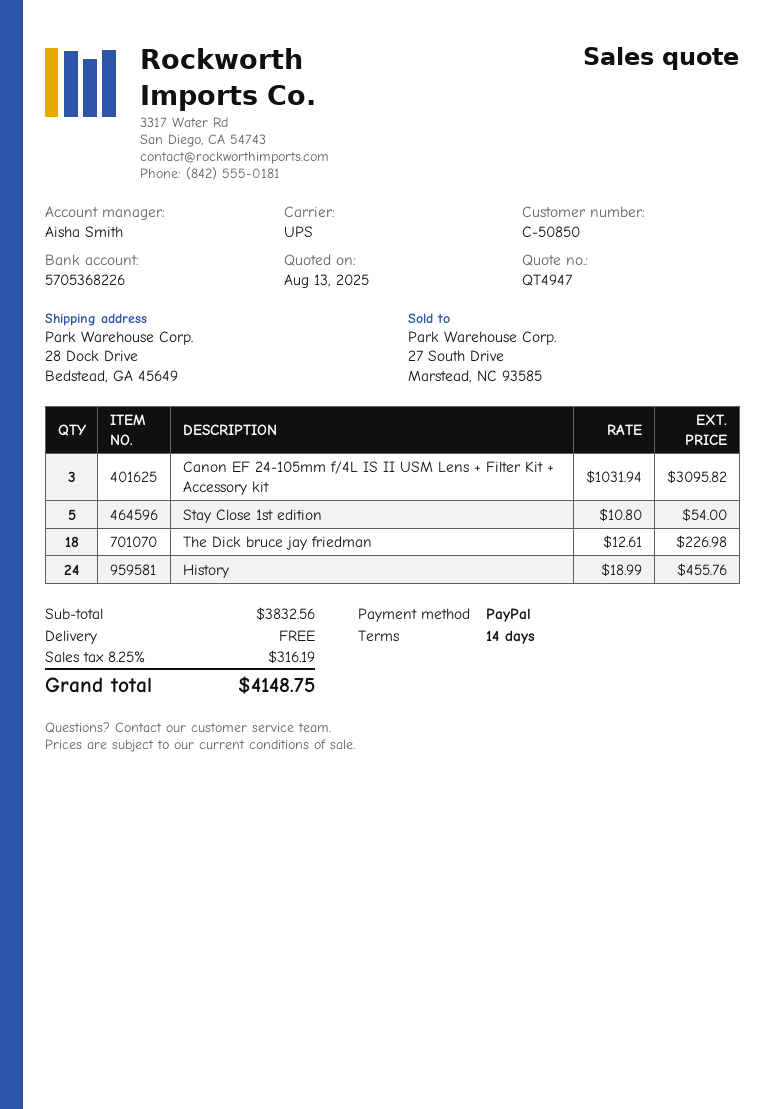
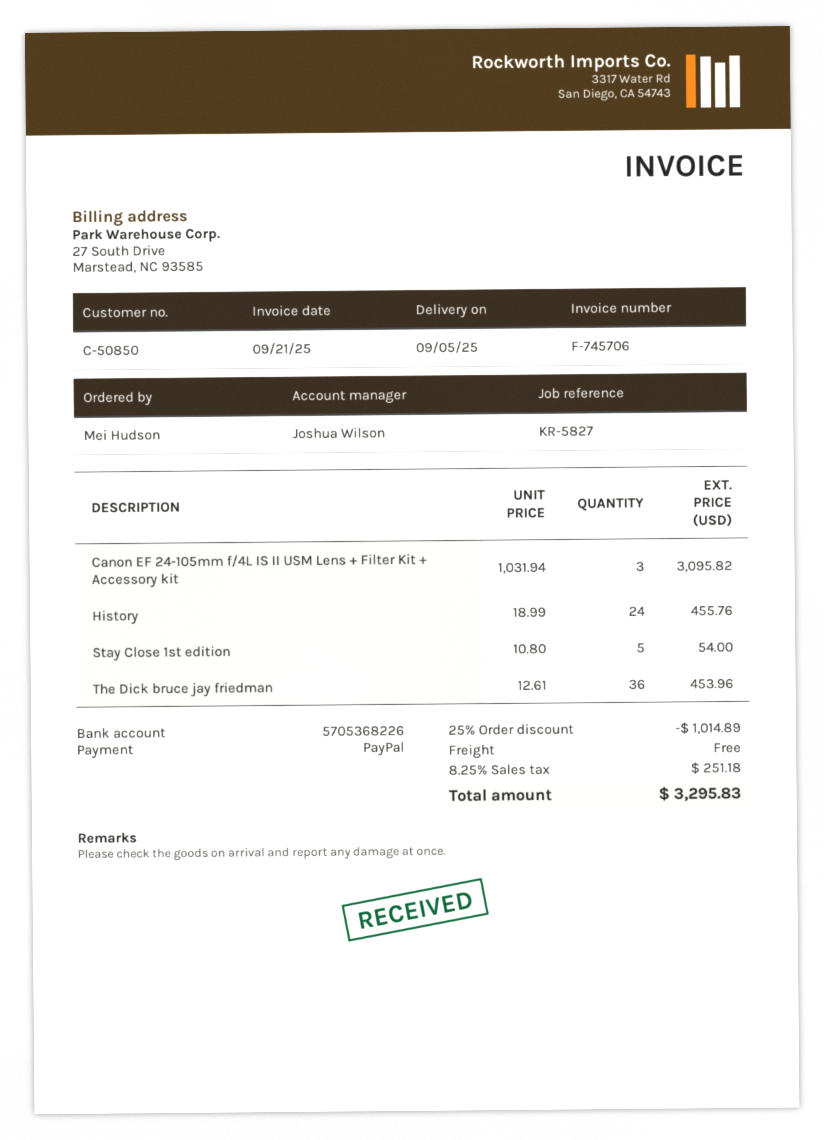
sales rep: Aisha Smith -> Joshua Wilson
The Dick bruce jay friedman: 18 x 12.61 = 226.98 -> 36 x 12.61 = 453.96
discount: none -> 25% = 1014.89
tax: 8.25% = 316.19 -> 8.25% = 251.18
total: 4148.75 -> 3295.83

